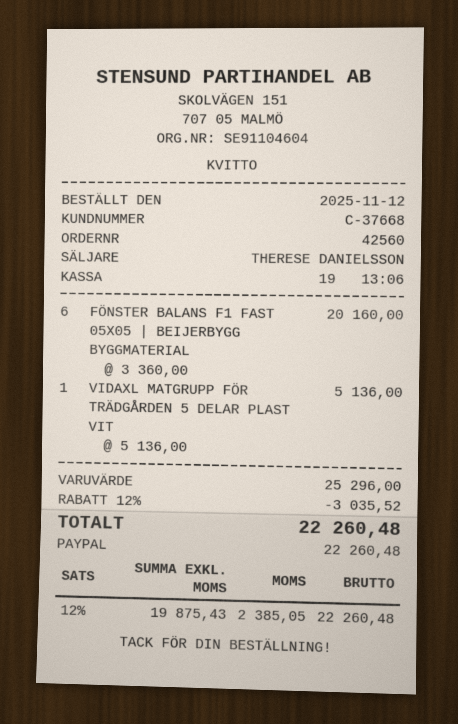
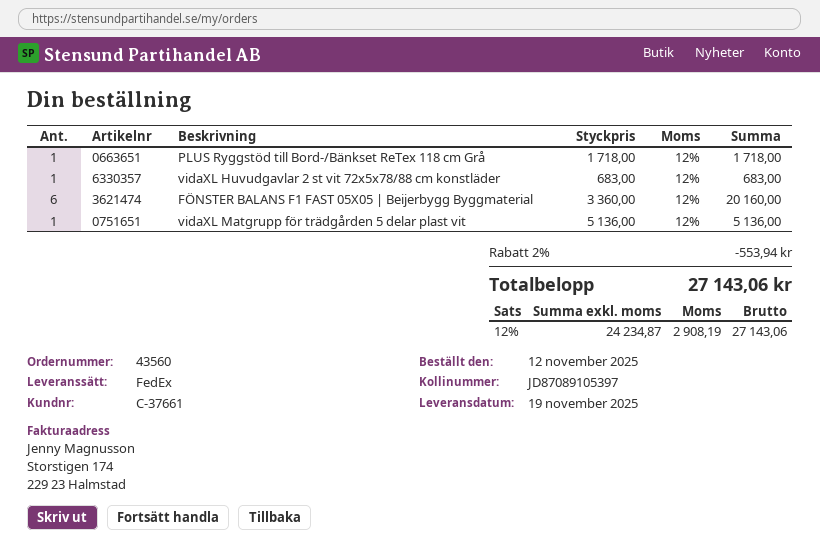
order number: 42560 -> 43560
customer number: C-37668 -> C-37661
PLUS Ryggstöd till Bord-/Bänkset ReTex 118 cm Grå: none -> 1 x 1718.00 = 1718.00
vidaXL Huvudgavlar 2 st vit 72x5x78/88 cm konstläder: none -> 1 x 683.00 = 683.00
discount: 12% = 3035.52 -> 2% = 553.94
net: 19875.43 -> 24234.87
tax: 12% = 2385.05 -> 12% = 2908.19
total: 22260.48 -> 27143.06

